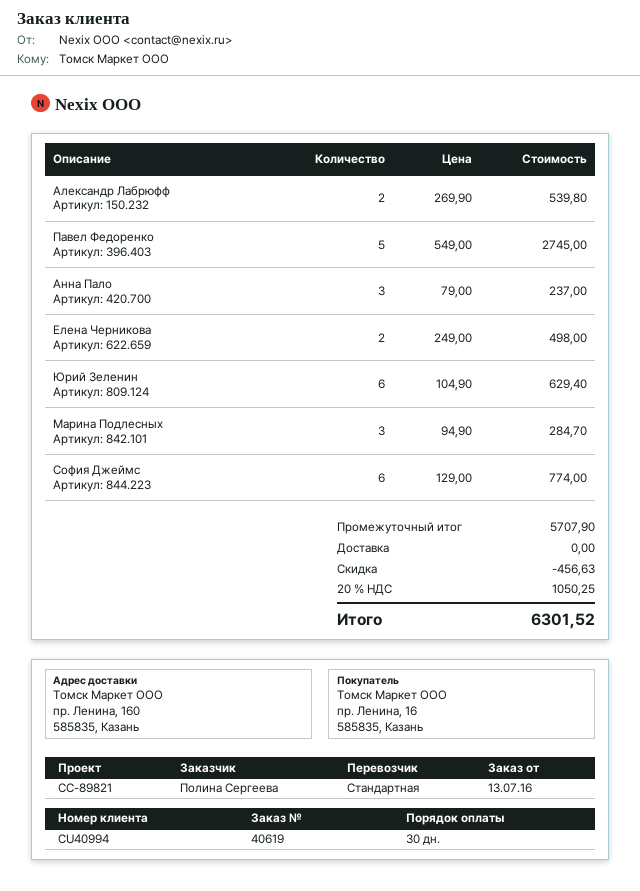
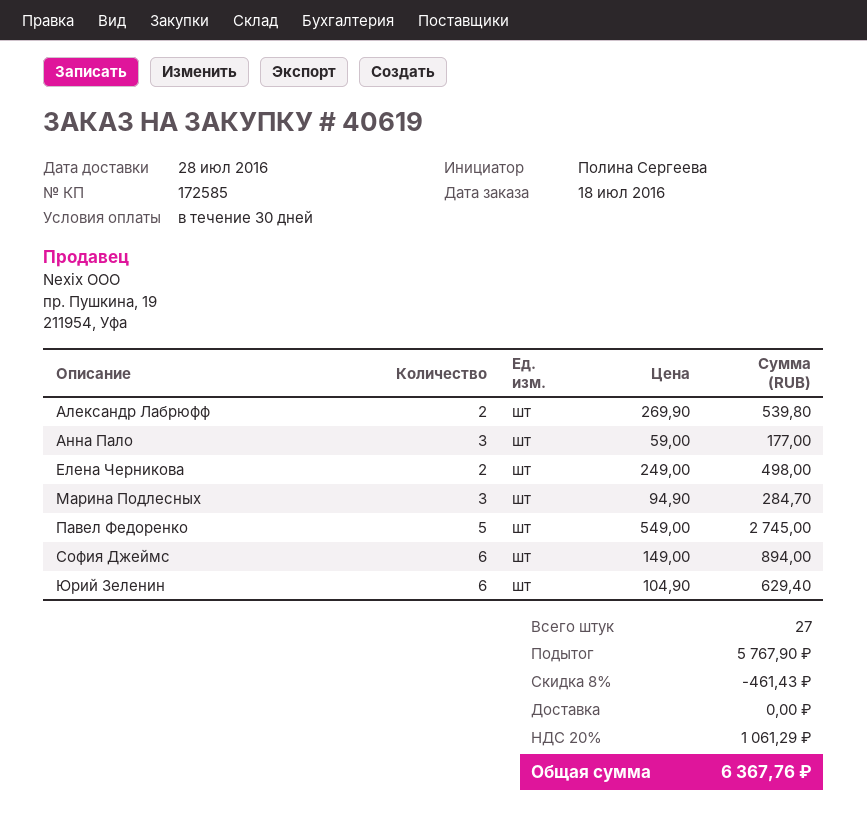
order date: 2016-07-13 -> 2016-07-18
Анна Пало: 3 x 79.00 = 237.00 -> 3 x 59.00 = 177.00
София Джеймс: 6 x 129.00 = 774.00 -> 6 x 149.00 = 894.00
subtotal: 5707.90 -> 5767.90
discount: 456.63 -> 461.43
tax: 20% = 1050.25 -> 20% = 1061.29
total: 6301.52 -> 6367.76

